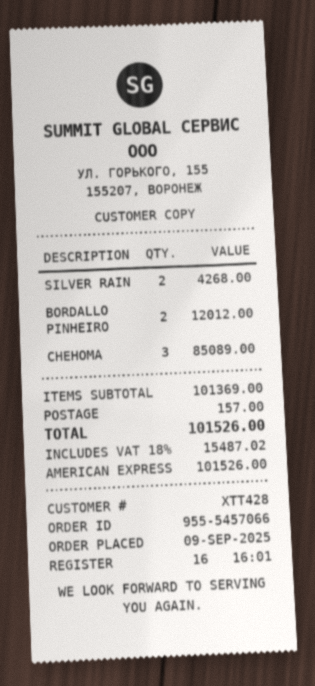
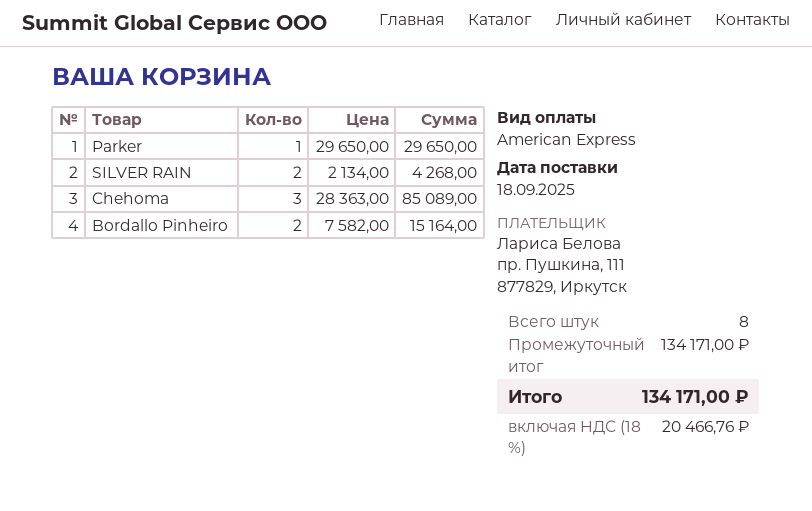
BORDALLO PINHEIRO: 2 for 12012.00 -> 2 for 15164.00
Parker: none -> 1 for 29650.00
subtotal: 101369.00 -> 134171.00
shipping: 157.00 -> none
tax: 18% = 15487.02 -> 18% = 20466.76
total: 101526.00 -> 134171.00

